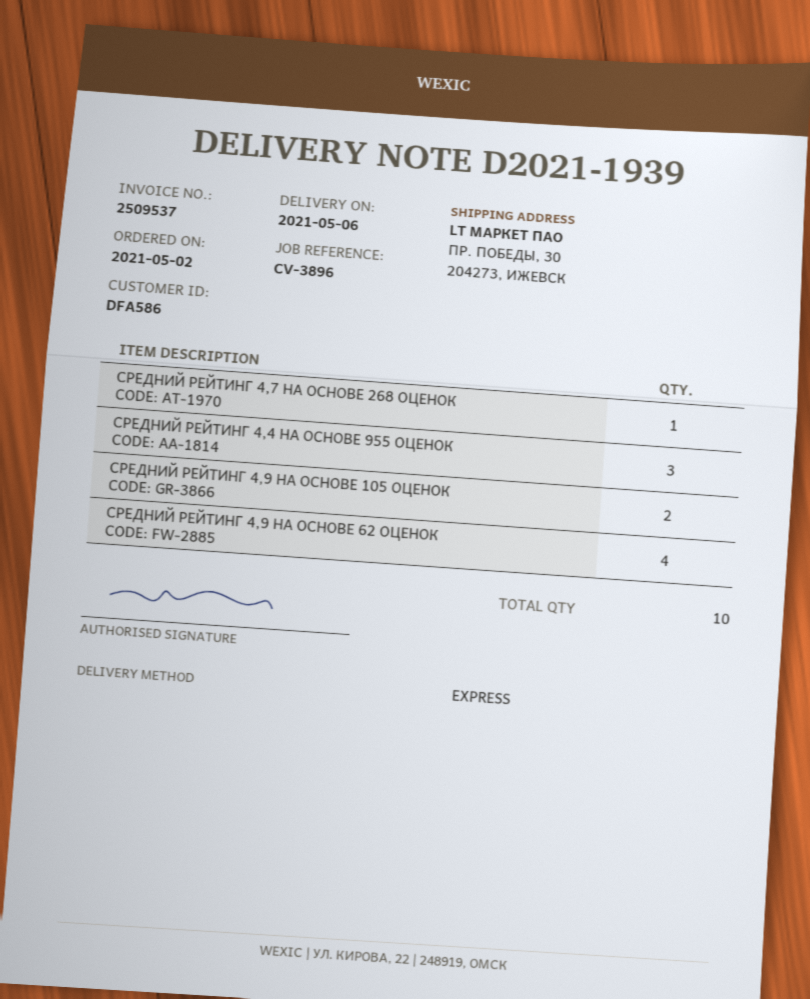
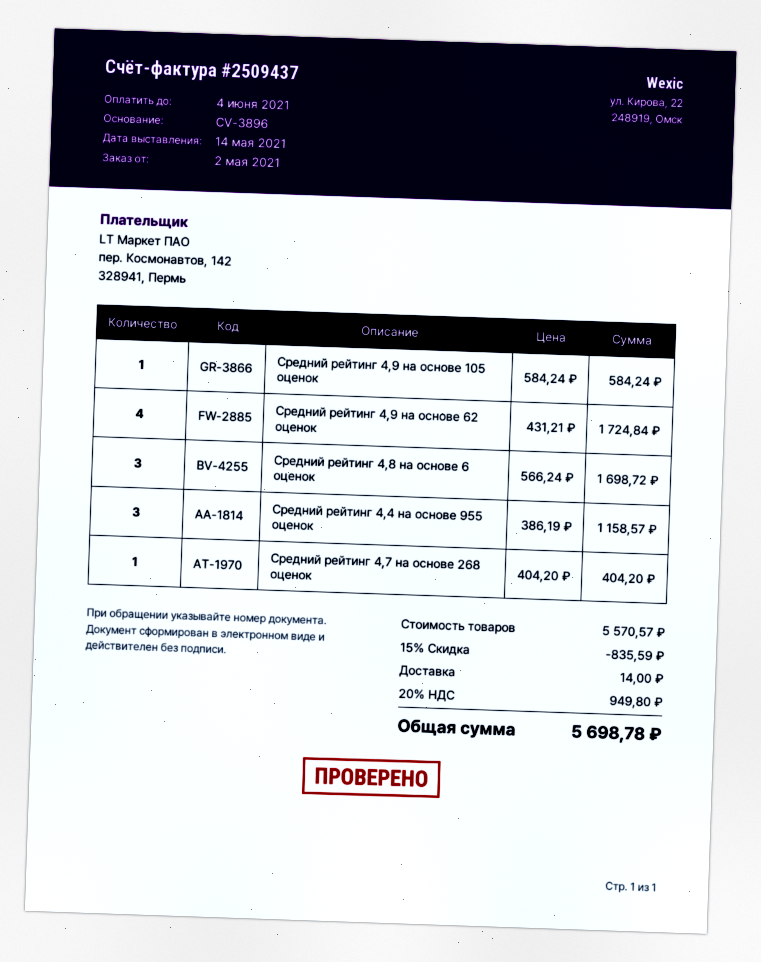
invoice number: 2509537 -> 2509437
СРЕДНИЙ РЕЙТИНГ 4,9 НА ОСНОВЕ 105 ОЦЕНОК: 2 -> 1
Средний рейтинг 4,8 на основе 6 оценок: none -> 3

